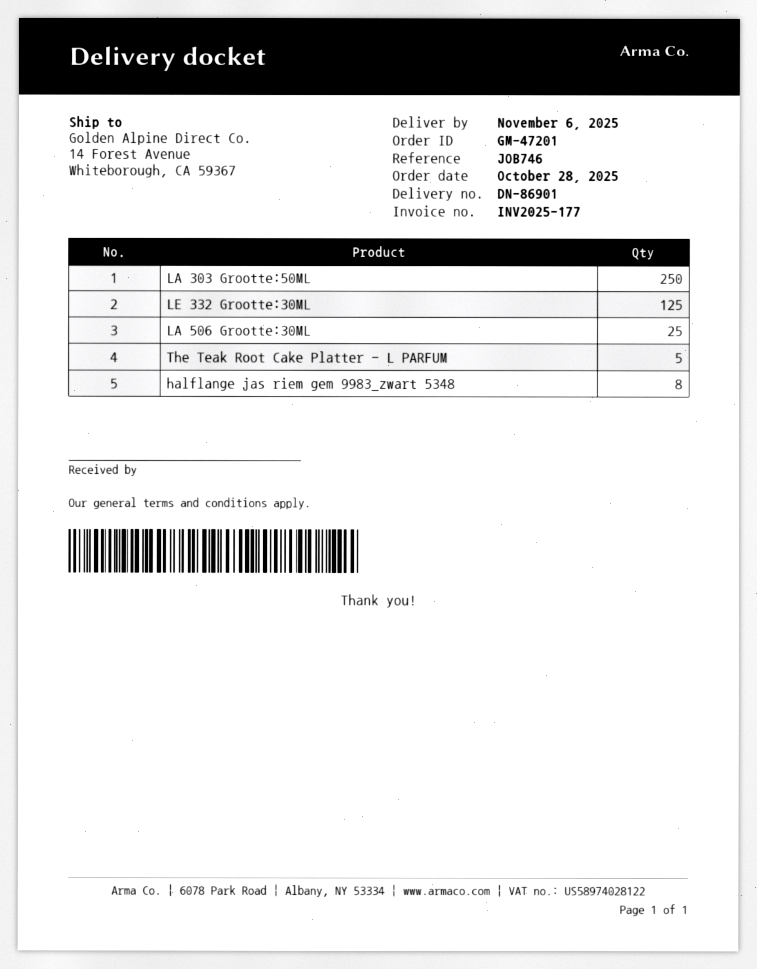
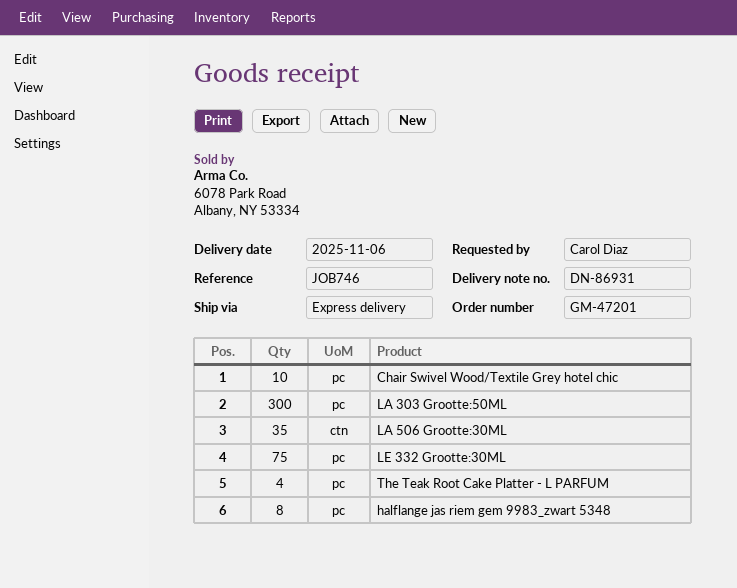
delivery note number: DN-86901 -> DN-86931
LA 303 Grootte:50ML: 250 -> 300
LE 332 Grootte:30ML: 125 -> 75
LA 506 Grootte:30ML: 25 -> 35
The Teak Root Cake Platter - L PARFUM: 5 -> 4
Chair Swivel Wood/Textile Grey hotel chic: none -> 10

